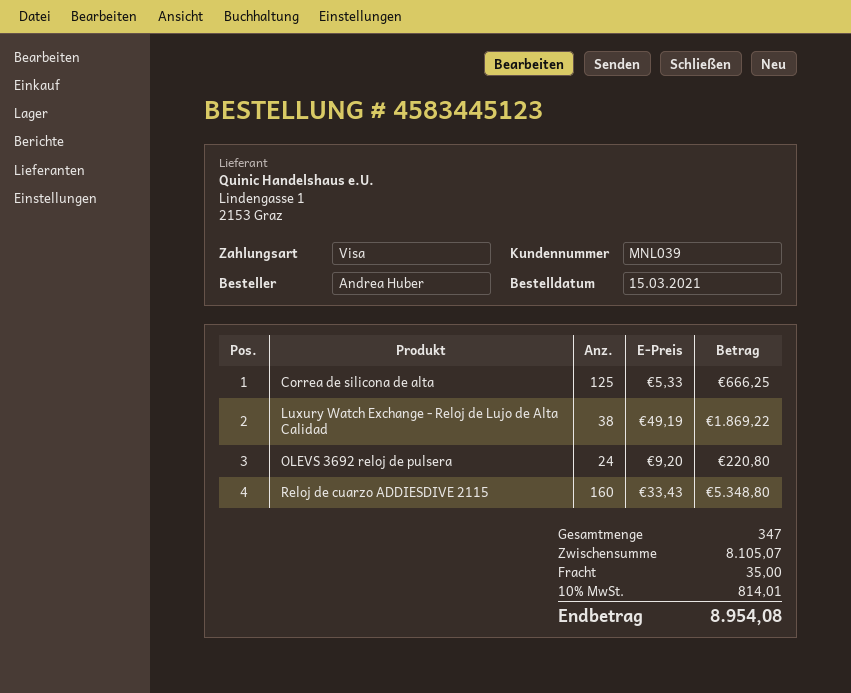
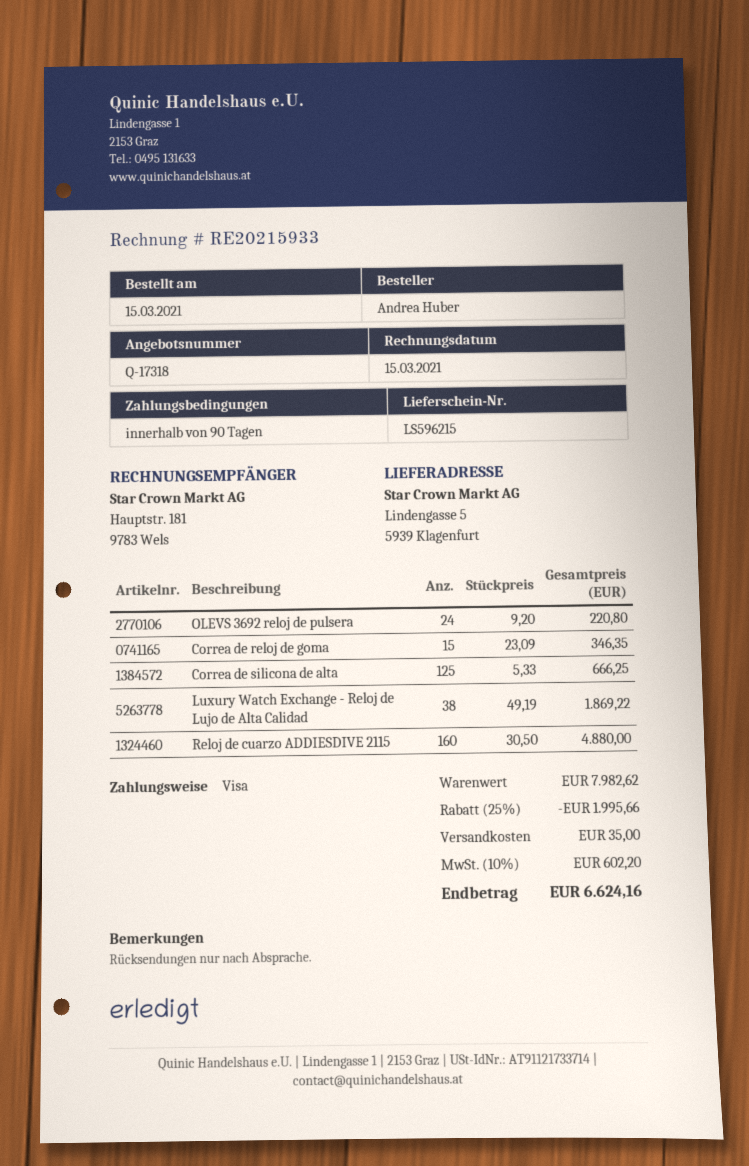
Reloj de cuarzo ADDIESDIVE 2115: 160 x 33.43 = 5348.80 -> 160 x 30.50 = 4880.00
Correa de reloj de goma: none -> 15 x 23.09 = 346.35
subtotal: 8105.07 -> 7982.62
discount: none -> 25% = 1995.66
tax: 10% = 814.01 -> 10% = 602.20
total: 8954.08 -> 6624.16

